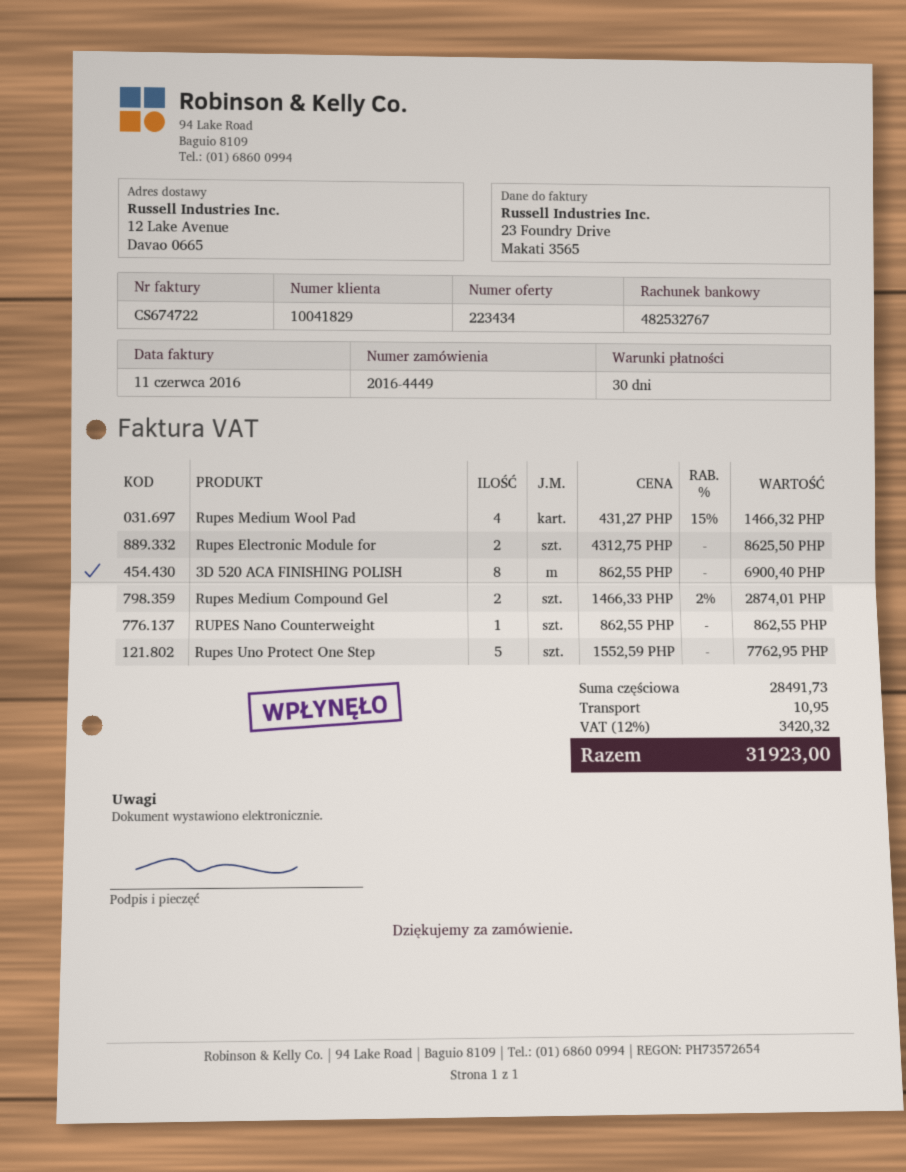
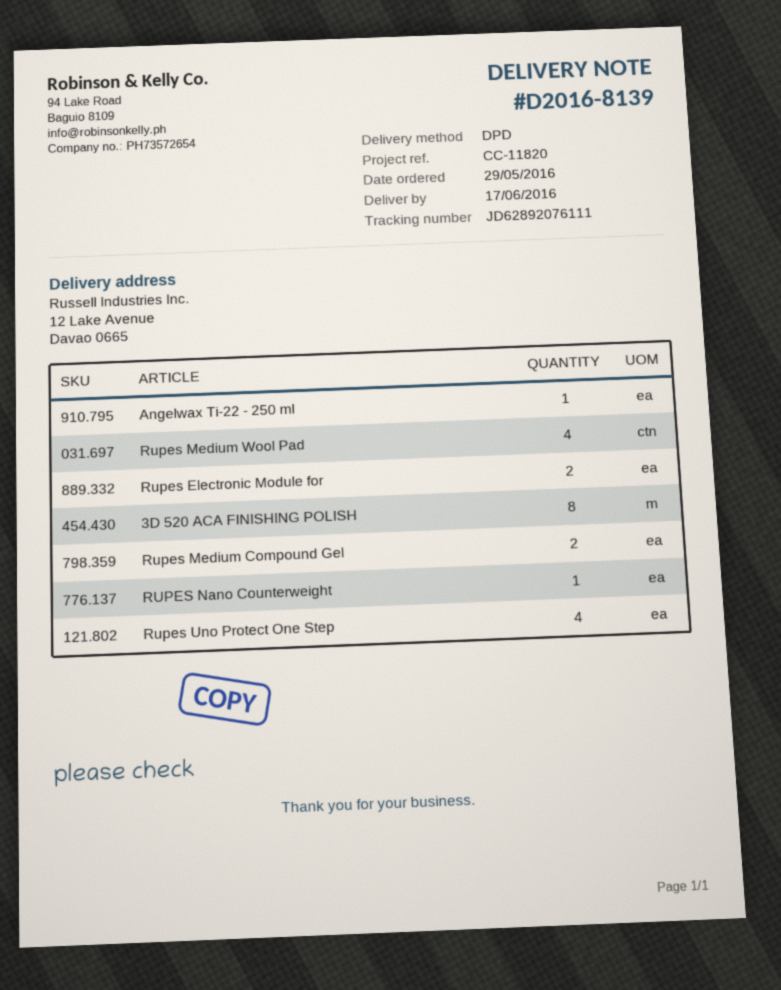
Rupes Uno Protect One Step: 5 -> 4
Angelwax Ti-22 - 250 ml: none -> 1

